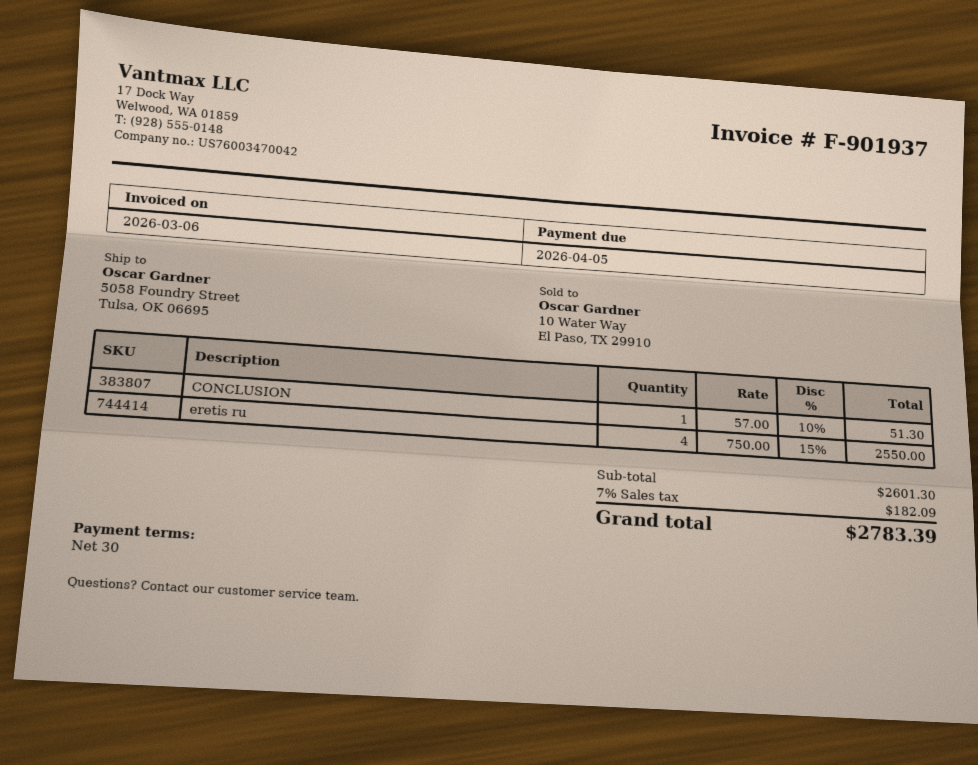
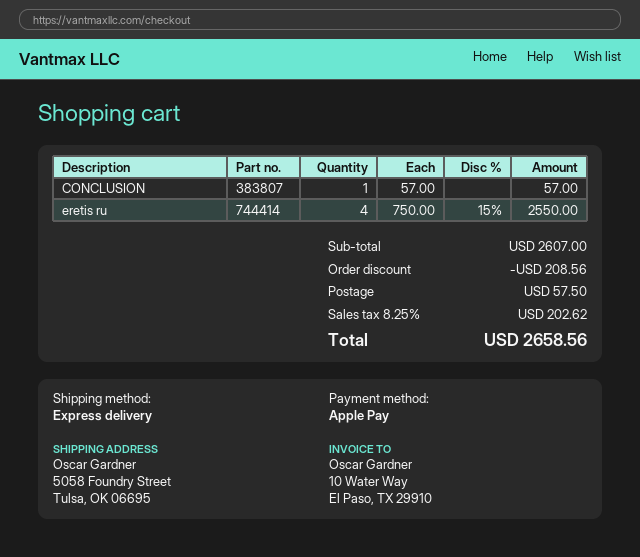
CONCLUSION: 1 x 57.00 - 10% = 51.30 -> 1 x 57.00 = 57.00
subtotal: 2601.30 -> 2607.00
discount: none -> 208.56
shipping: none -> 57.50
tax: 7% = 182.09 -> 8.25% = 202.62
total: 2783.39 -> 2658.56

